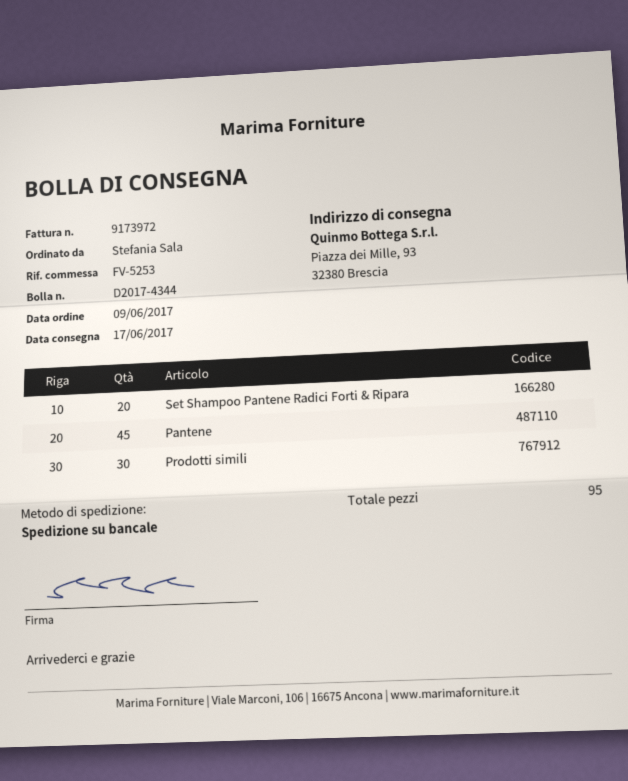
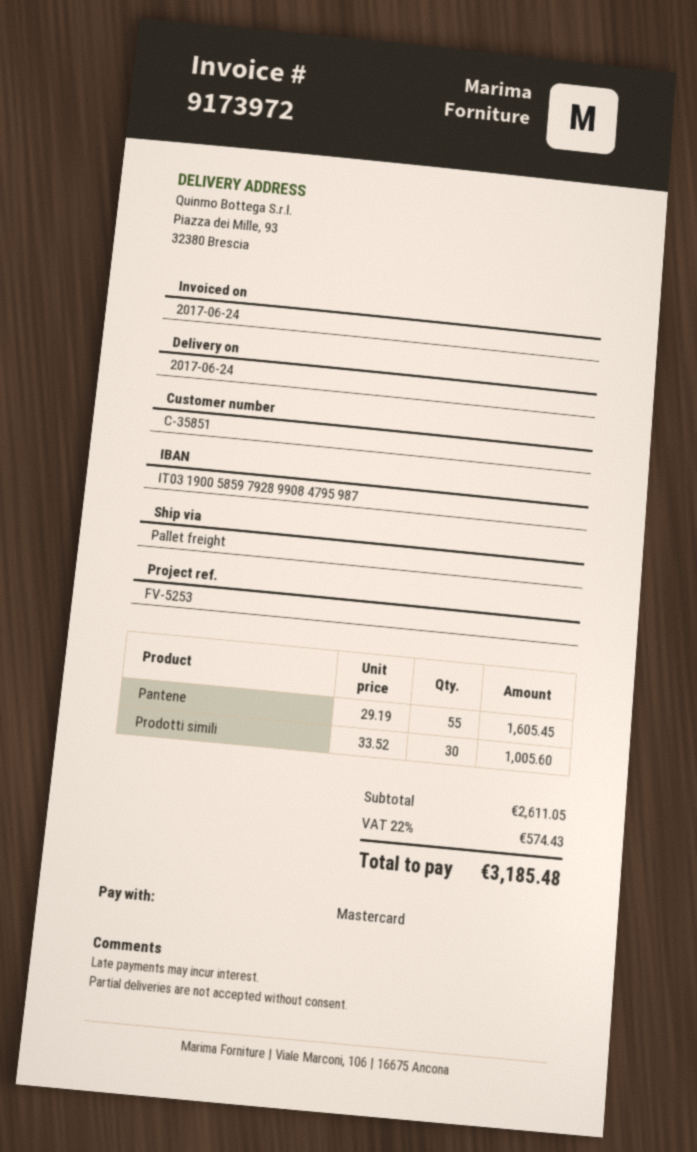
delivery date: 2017-06-17 -> 2017-06-24
Set Shampoo Pantene Radici Forti & Ripara: 20 -> none
Pantene: 45 -> 55

